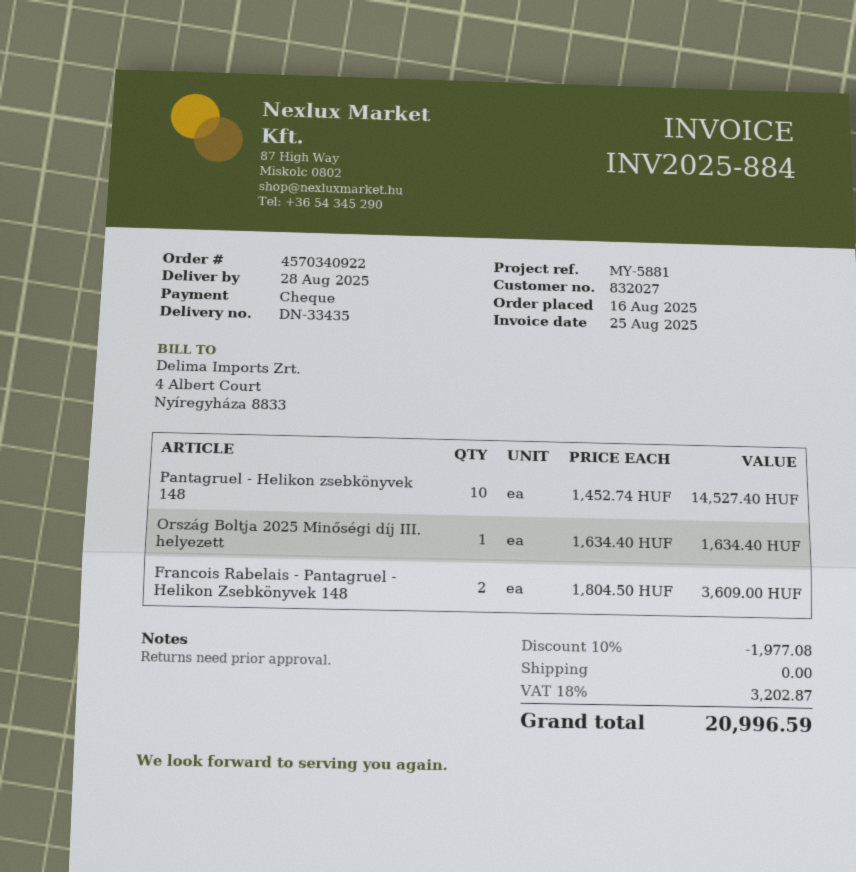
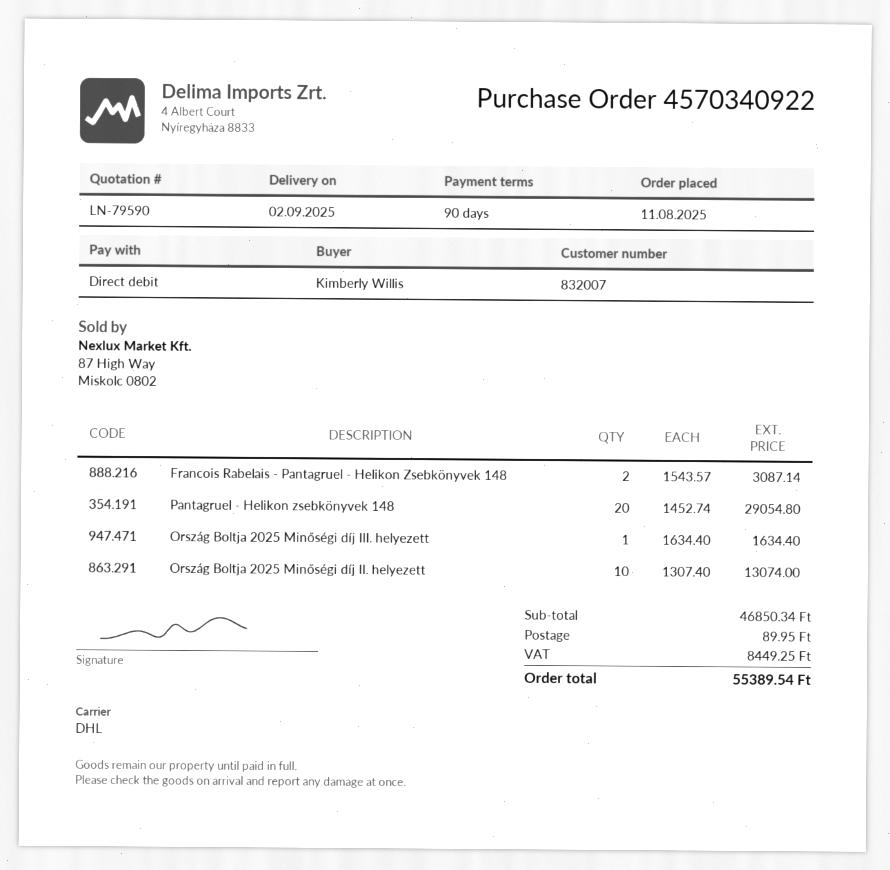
order date: 2025-08-16 -> 2025-08-11
delivery date: 2025-08-28 -> 2025-09-02
customer number: 832027 -> 832007
payment method: cheque -> direct debit
Pantagruel - Helikon zsebkönyvek 148: 10 x 1452.74 = 14527.40 -> 20 x 1452.74 = 29054.80
Francois Rabelais - Pantagruel - Helikon Zsebkönyvek 148: 2 x 1804.50 = 3609.00 -> 2 x 1543.57 = 3087.14
Ország Boltja 2025 Minőségi díj II. helyezett: none -> 10 x 1307.40 = 13074.00
discount: 10% = 1977.08 -> none
shipping: 0.00 -> 89.95
tax: 3202.87 -> 8449.25
total: 20996.59 -> 55389.54

